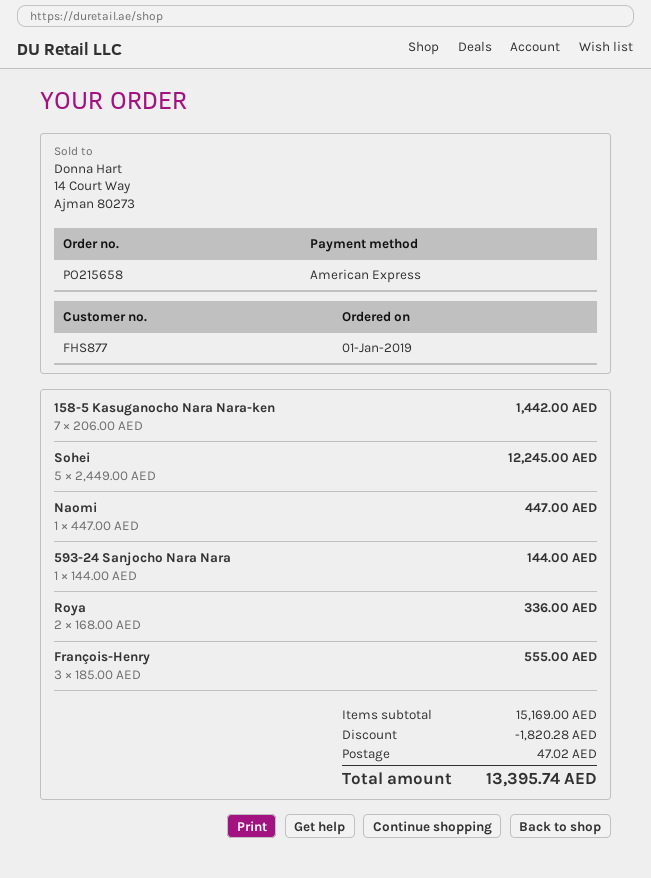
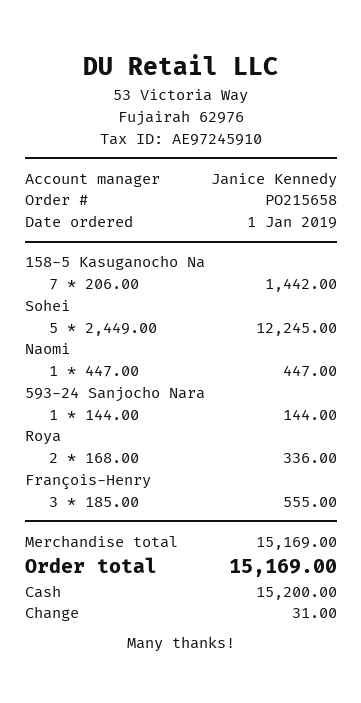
payment method: American Express -> cash
discount: 1820.28 -> none
shipping: 47.02 -> none
total: 13395.74 -> 15169.00

